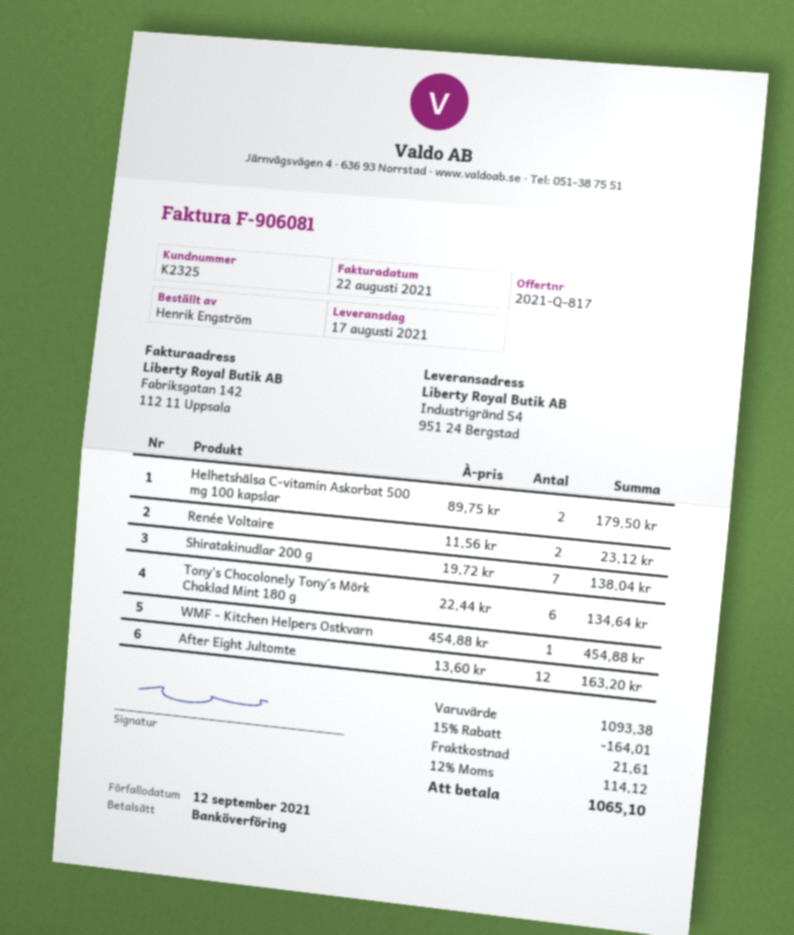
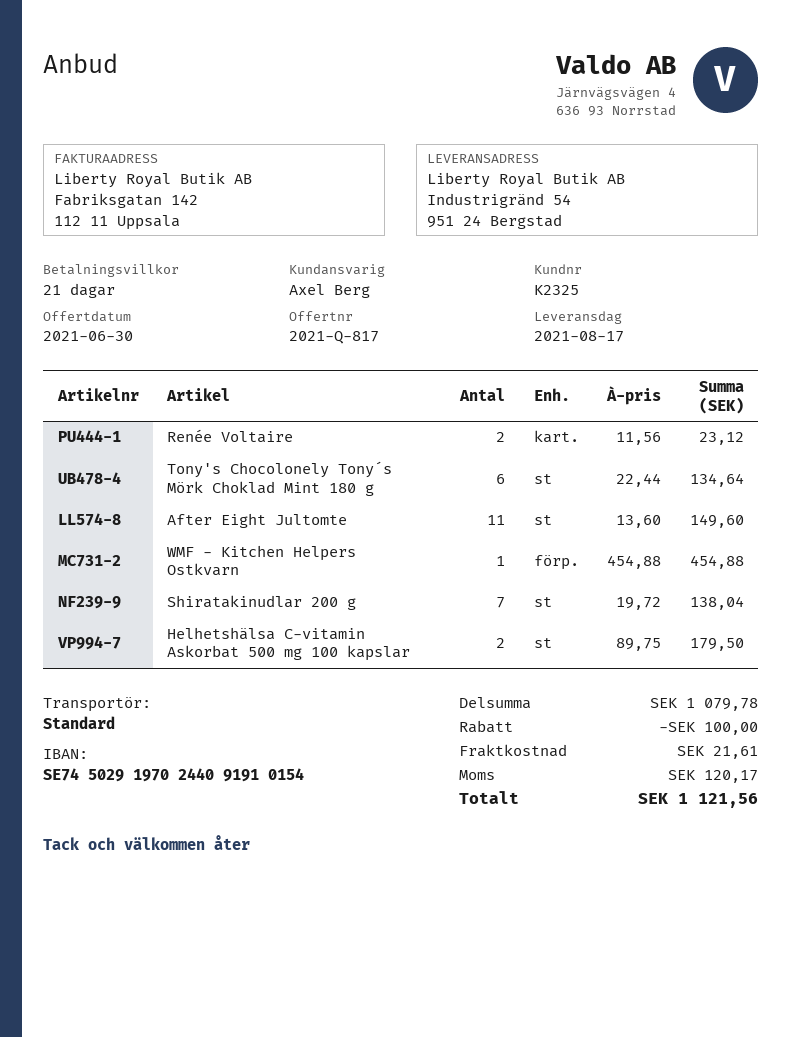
After Eight Jultomte: 12 x 13.60 = 163.20 -> 11 x 13.60 = 149.60
subtotal: 1093.38 -> 1079.78
discount: 164.01 -> 100.00
tax: 114.12 -> 120.17
total: 1065.10 -> 1121.56

